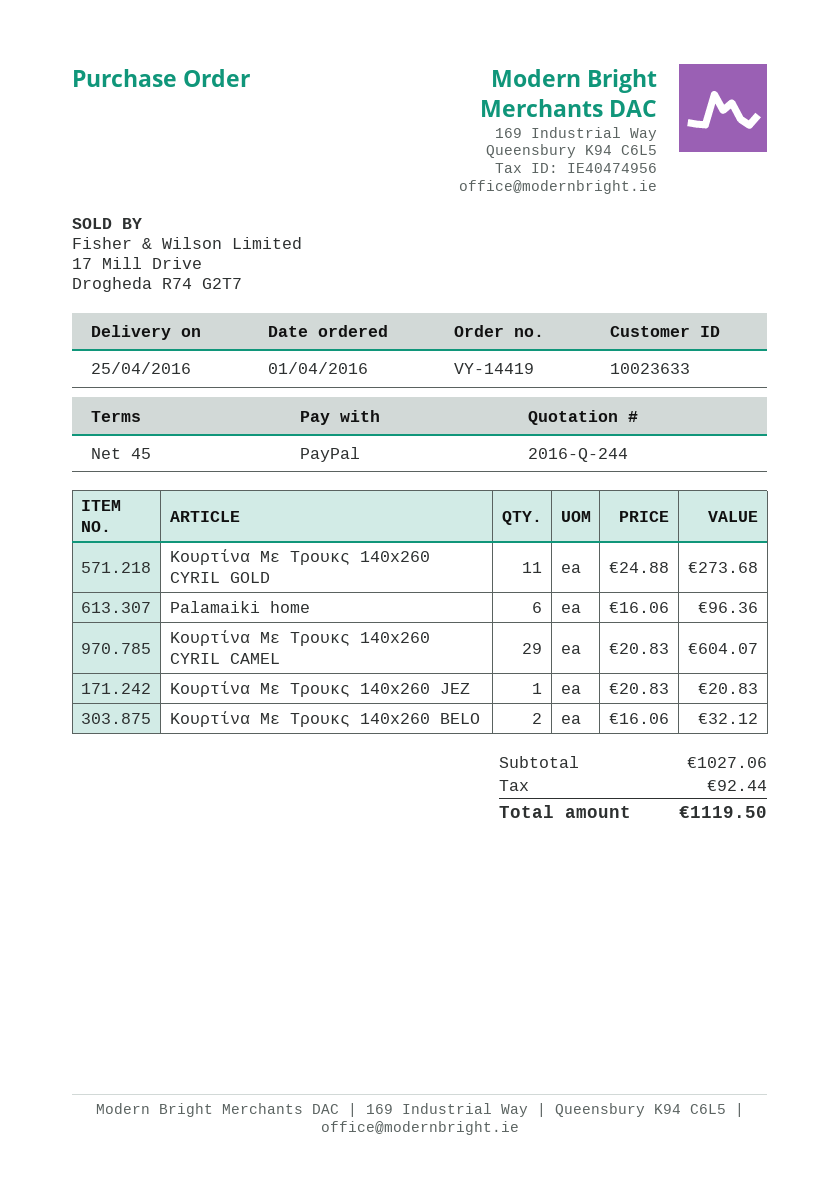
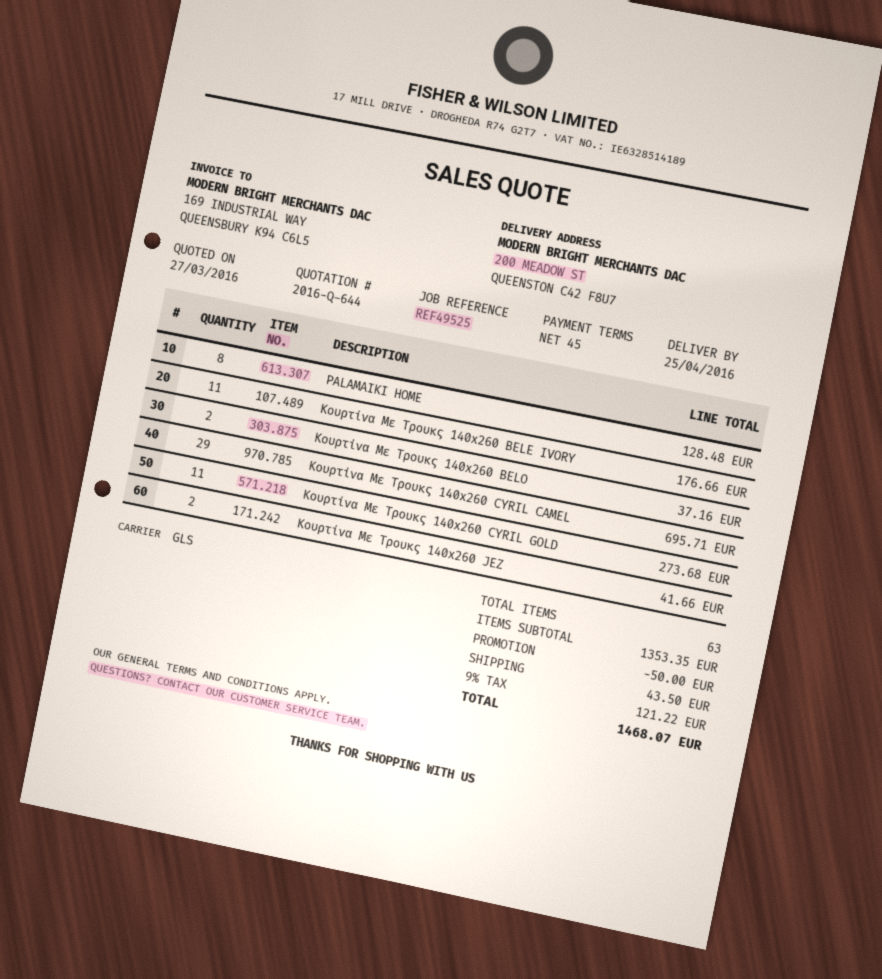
quote number: 2016-Q-244 -> 2016-Q-644
Palamaiki home: 6 for 96.36 -> 8 for 128.48
Κουρτίνα Με Τρουκς 140x260 CYRIL CAMEL: 29 for 604.07 -> 29 for 695.71
Κουρτίνα Με Τρουκς 140x260 JEZ: 1 for 20.83 -> 2 for 41.66
Κουρτίνα Με Τρουκς 140x260 BELO: 2 for 32.12 -> 2 for 37.16
Κουρτίνα Με Τρουκς 140x260 BELE IVORY: none -> 11 for 176.66
subtotal: 1027.06 -> 1353.35
discount: none -> 50.00
shipping: none -> 43.50
tax: 92.44 -> 121.22
total: 1119.50 -> 1468.07

